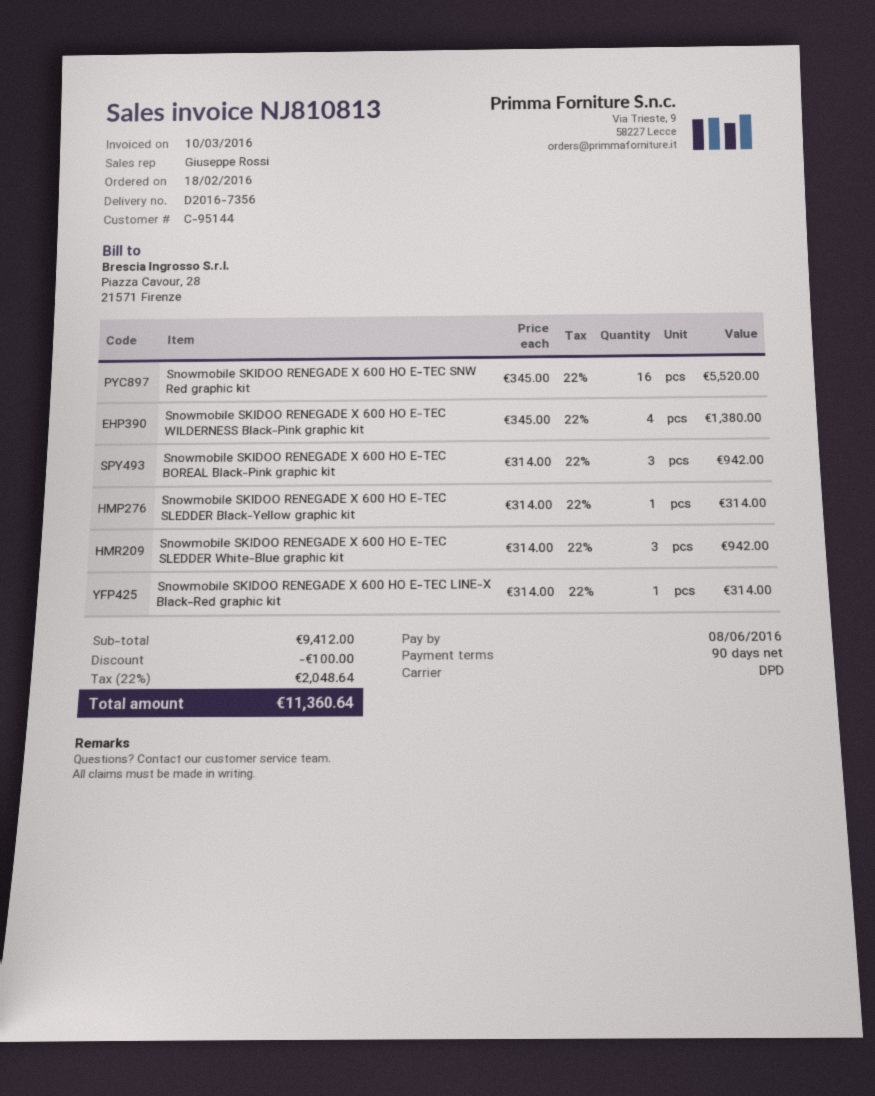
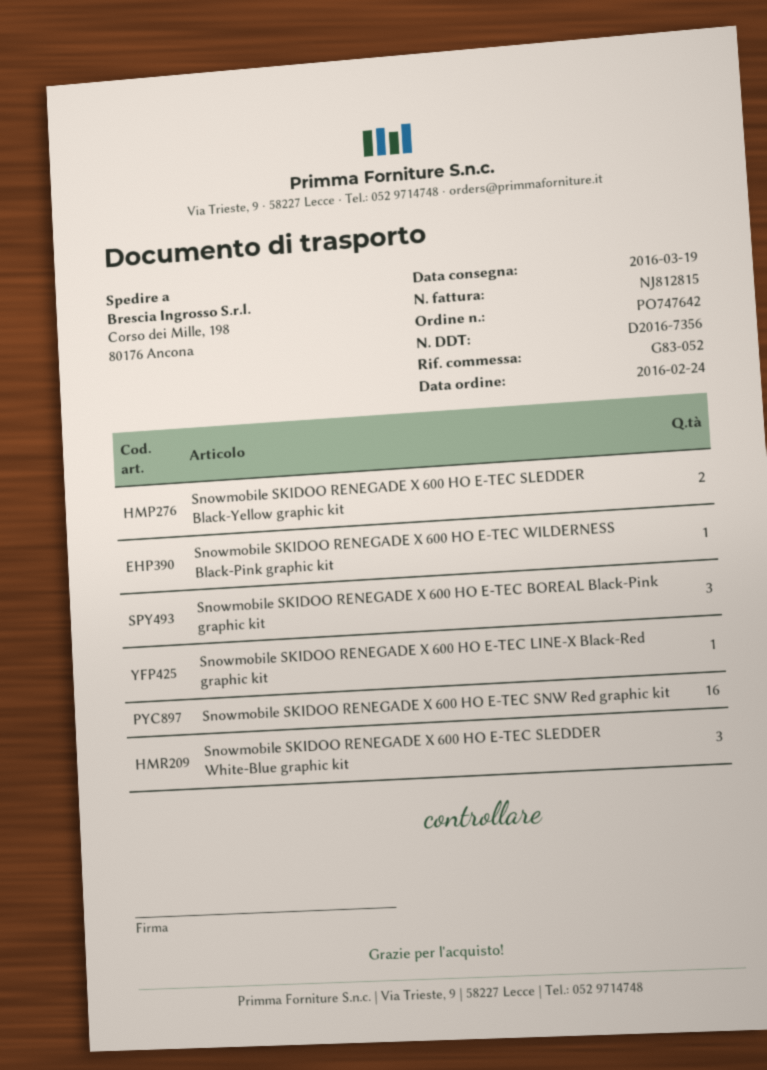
order date: 2016-02-18 -> 2016-02-24
invoice number: NJ810813 -> NJ812815
Snowmobile SKIDOO RENEGADE X 600 HO E-TEC WILDERNESS Black-Pink graphic kit: 4 -> 1
Snowmobile SKIDOO RENEGADE X 600 HO E-TEC SLEDDER Black-Yellow graphic kit: 1 -> 2

